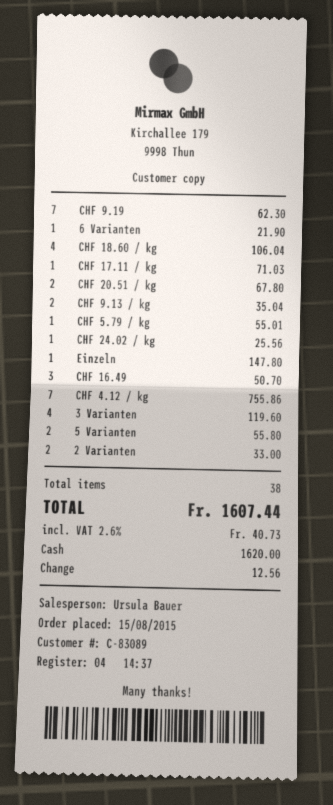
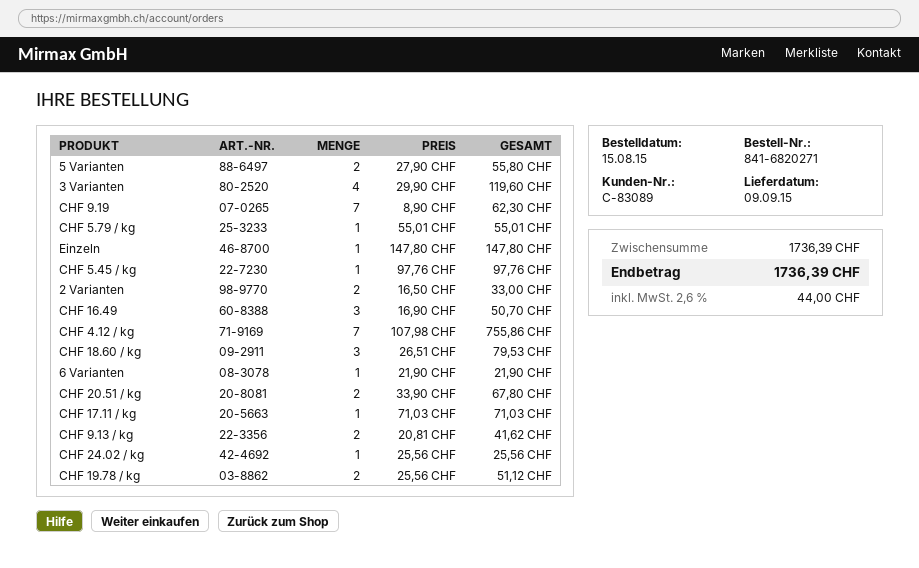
CHF 18.60 / kg: 4 for 106.04 -> 3 for 79.53
CHF 9.13 / kg: 2 for 35.04 -> 2 for 41.62
CHF 5.45 / kg: none -> 1 for 97.76
CHF 19.78 / kg: none -> 2 for 51.12
tax: 2.6% = 40.73 -> 2.6% = 44.00
total: 1607.44 -> 1736.39

